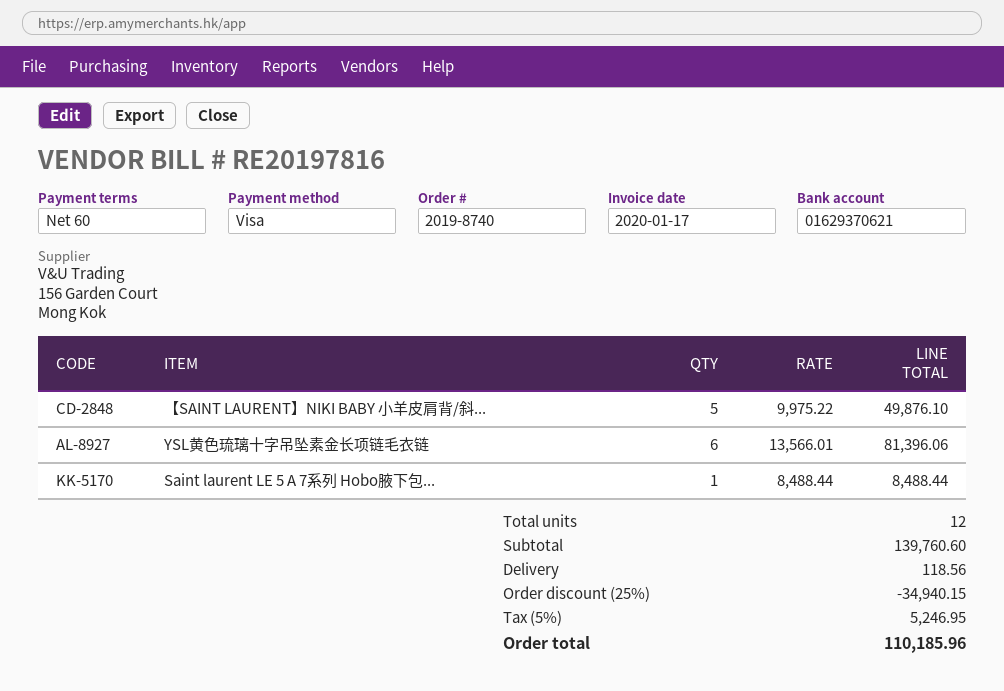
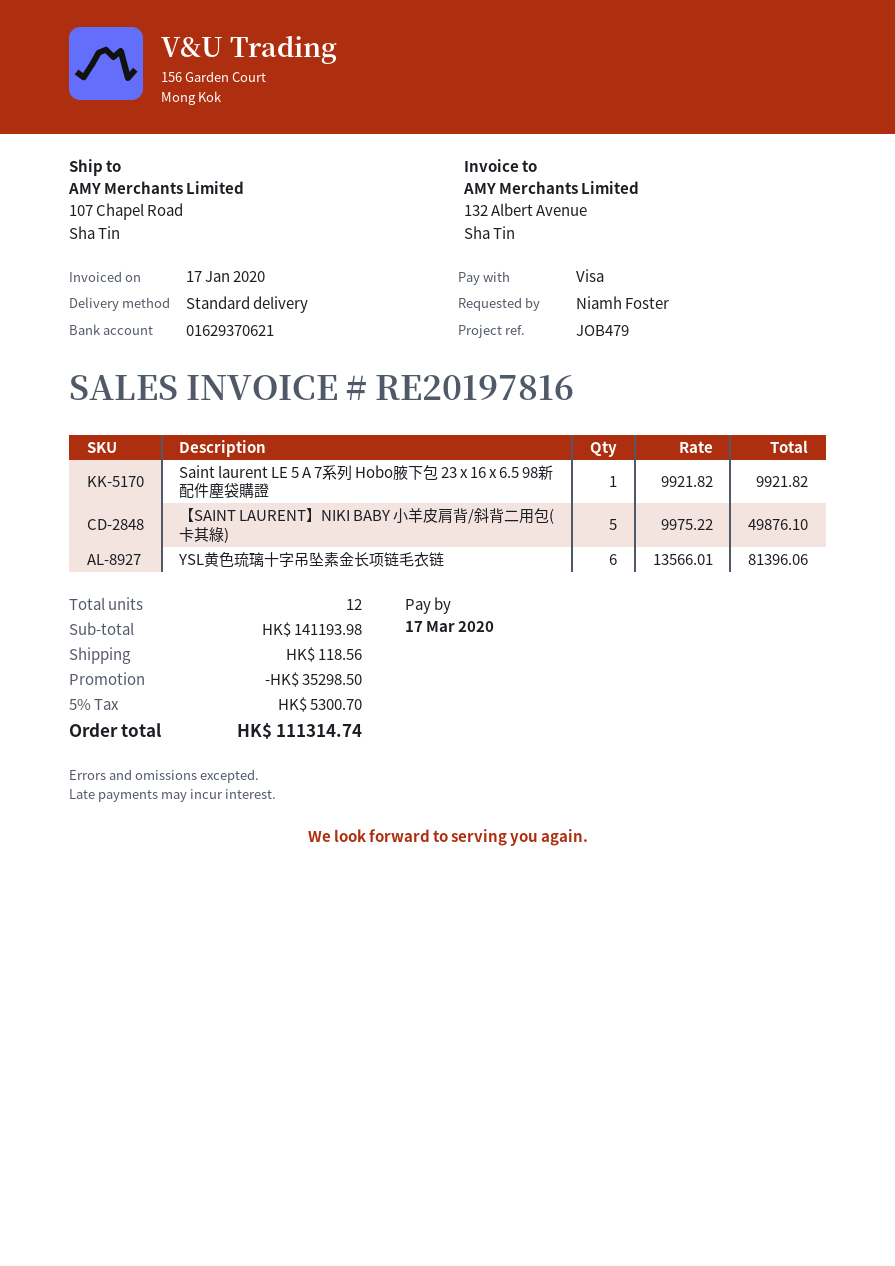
Saint laurent LE 5 A 7系列 Hobo腋下包...: 1 x 8488.44 = 8488.44 -> 1 x 9921.82 = 9921.82
subtotal: 139760.60 -> 141193.98
discount: 34940.15 -> 35298.50
tax: 5% = 5246.95 -> 5% = 5300.70
total: 110185.96 -> 111314.74

